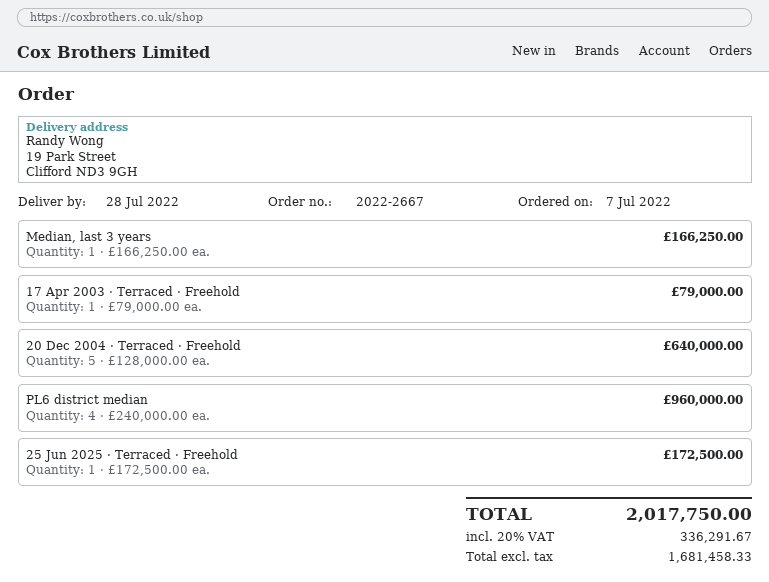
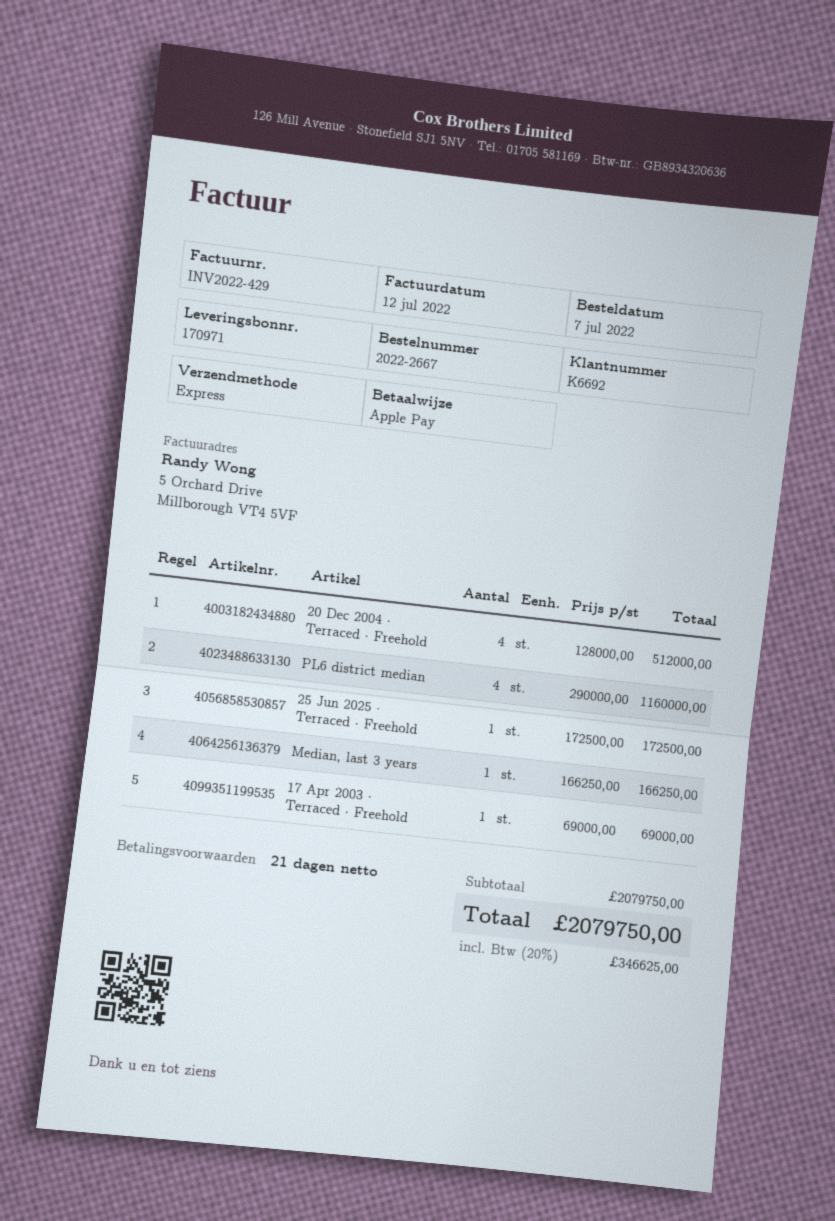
17 Apr 2003 · Terraced · Freehold: 1 x 79000.00 = 79000.00 -> 1 x 69000.00 = 69000.00
20 Dec 2004 · Terraced · Freehold: 5 x 128000.00 = 640000.00 -> 4 x 128000.00 = 512000.00
PL6 district median: 4 x 240000.00 = 960000.00 -> 4 x 290000.00 = 1160000.00
tax: 20% = 336291.67 -> 20% = 346625.00
total: 2017750.00 -> 2079750.00

